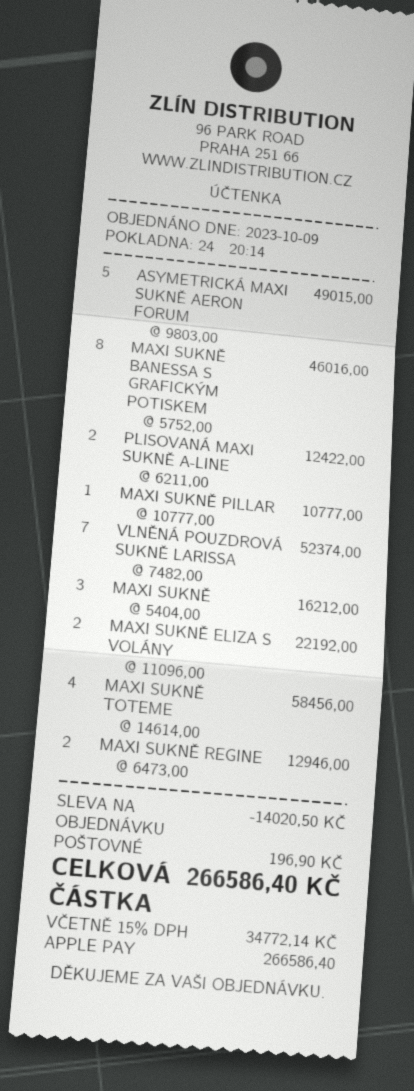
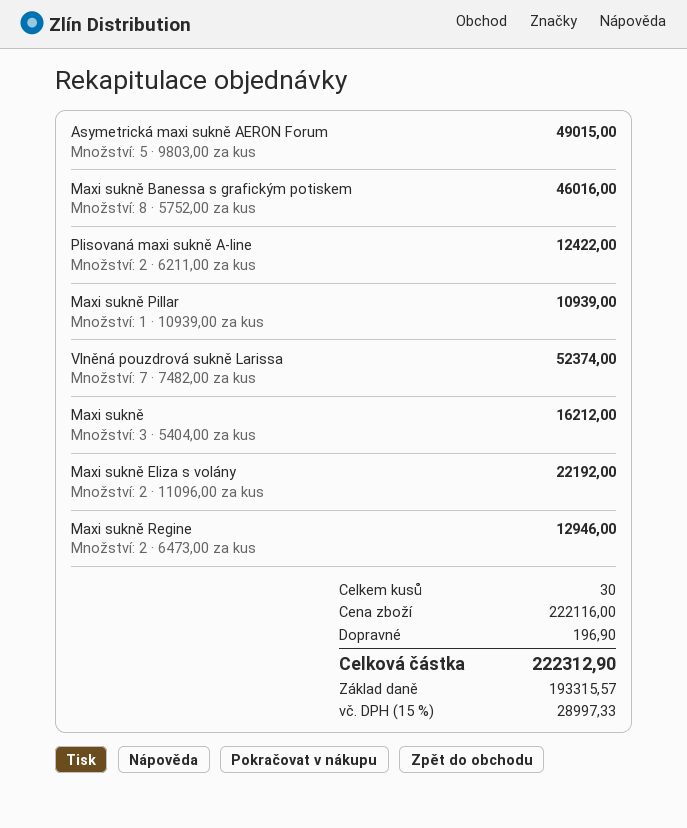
MAXI SUKNĚ PILLAR: 1 x 10777.00 = 10777.00 -> 1 x 10939.00 = 10939.00
MAXI SUKNĚ TOTEME: 4 x 14614.00 = 58456.00 -> none
discount: 14020.50 -> none
tax: 15% = 34772.14 -> 15% = 28997.33
total: 266586.40 -> 222312.90

